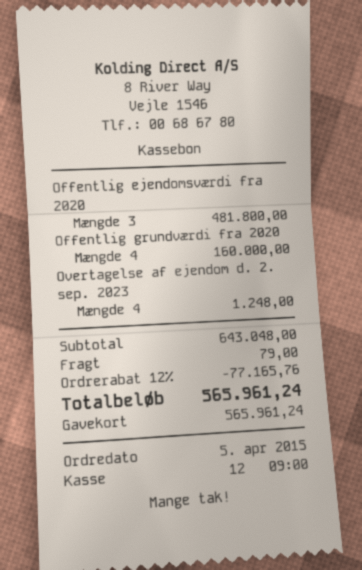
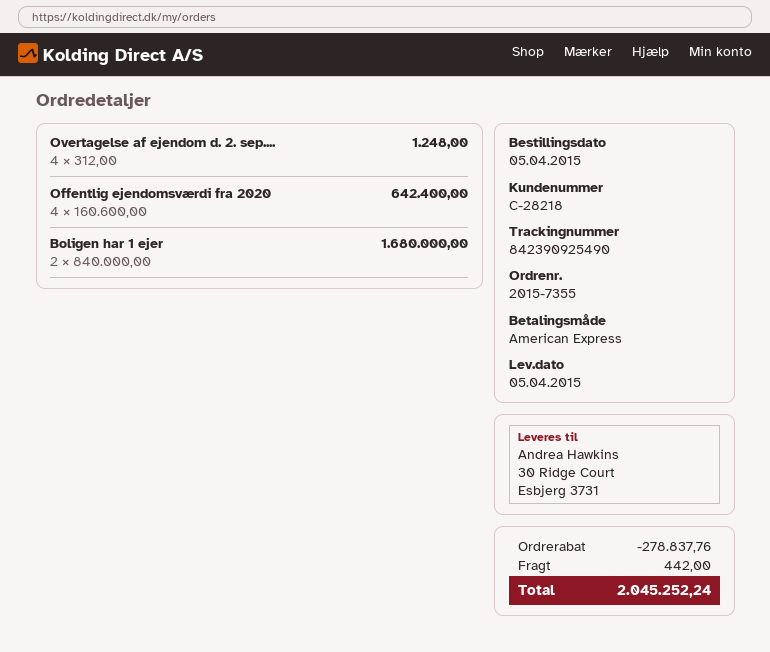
payment method: gift card -> American Express
Offentlig ejendomsværdi fra 2020: 3 for 481800.00 -> 4 for 642400.00
Offentlig grundværdi fra 2020: 4 for 160000.00 -> none
Boligen har 1 ejer: none -> 2 for 1680000.00
discount: 77165.76 -> 278837.76
shipping: 79.00 -> 442.00
total: 565961.24 -> 2045252.24

